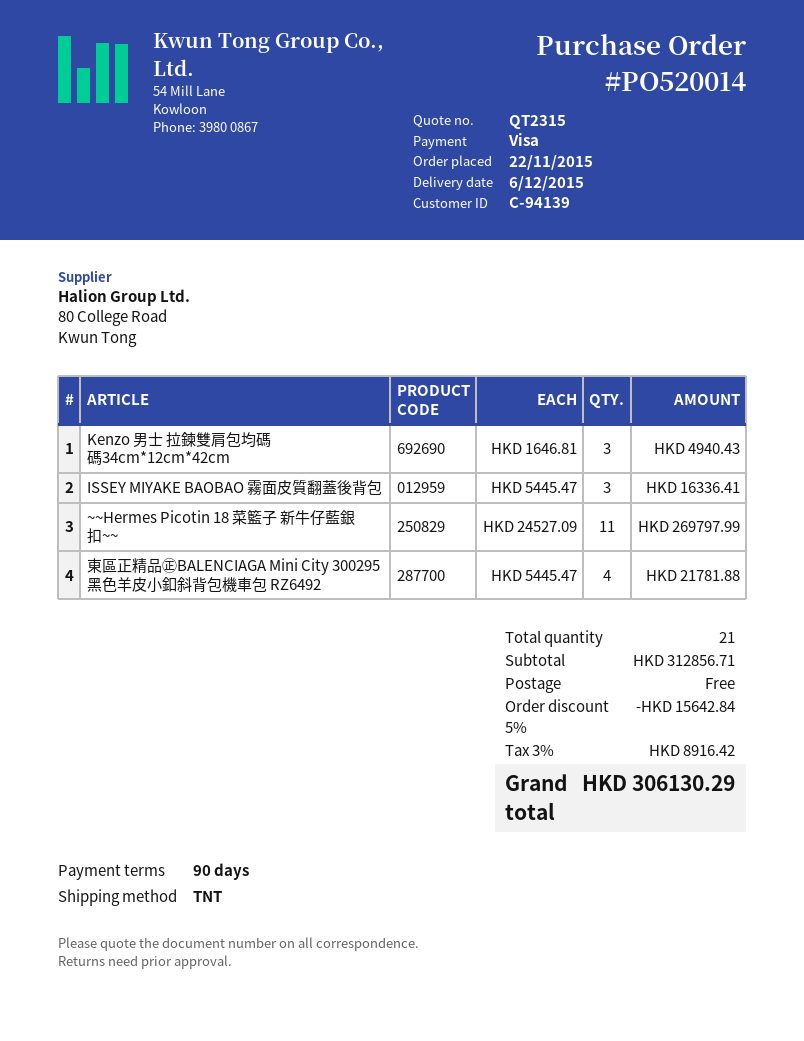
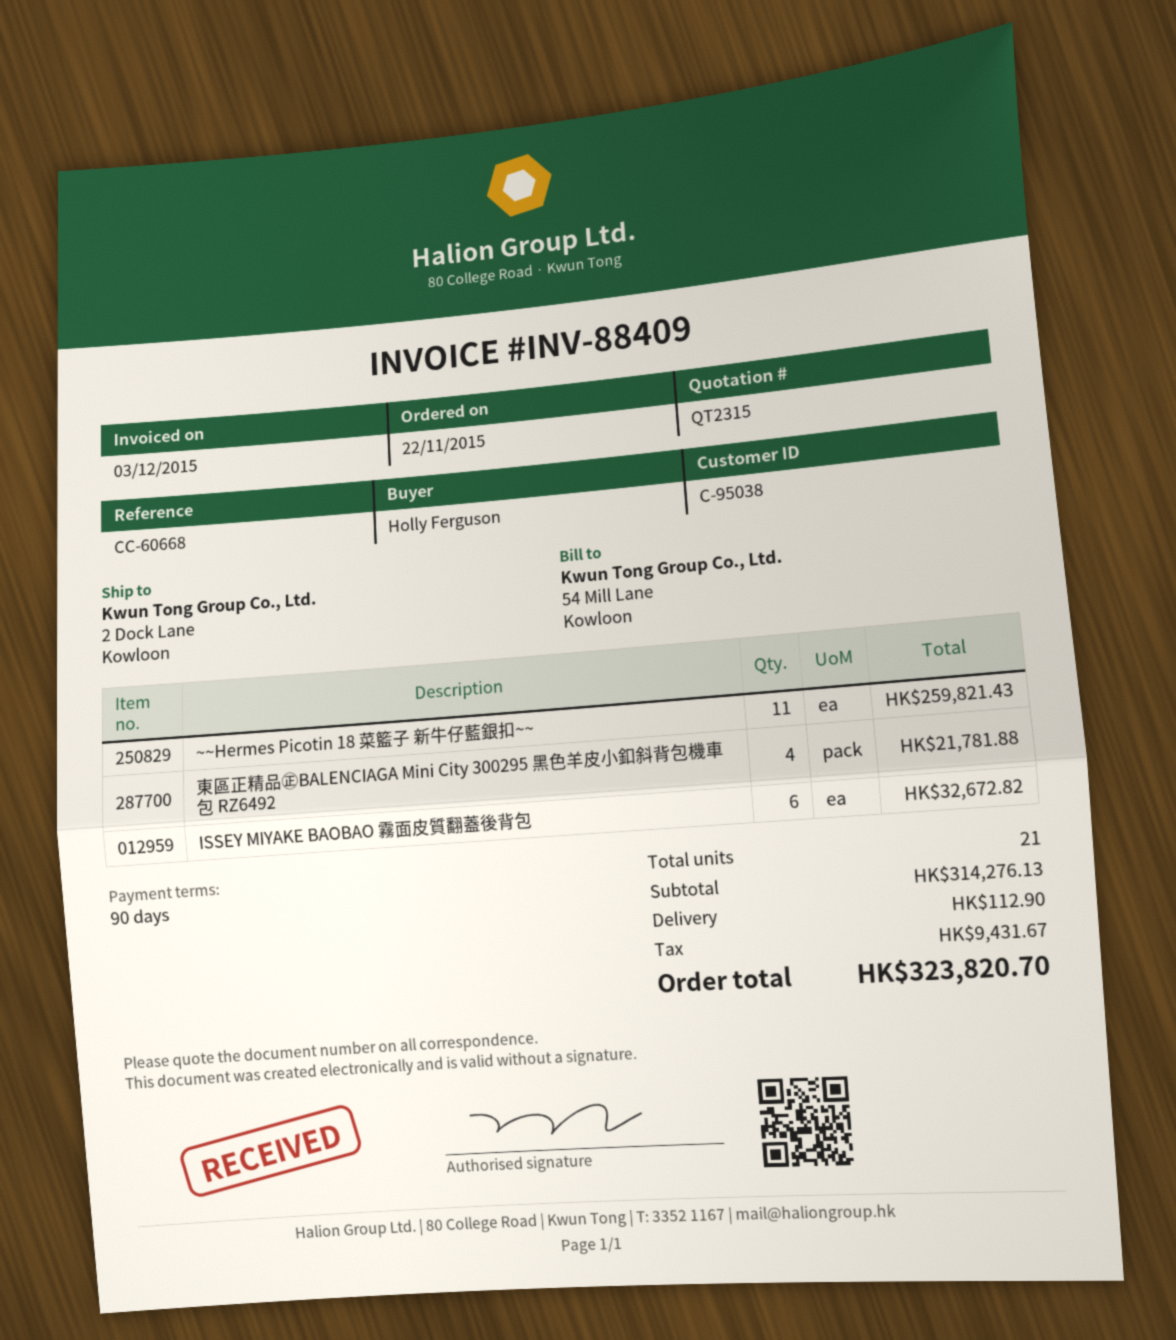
customer number: C-94139 -> C-95038
Kenzo 男士 拉鍊雙肩包均碼碼34cm*12cm*42cm: 3 for 4940.43 -> none
ISSEY MIYAKE BAOBAO 霧面皮質翻蓋後背包: 3 for 16336.41 -> 6 for 32672.82
~~Hermes Picotin 18 菜籃子 新牛仔藍銀扣~~: 11 for 269797.99 -> 11 for 259821.43
subtotal: 312856.71 -> 314276.13
discount: 5% = 15642.84 -> none
shipping: 0.00 -> 112.90
tax: 8916.42 -> 9431.67
total: 306130.29 -> 323820.70

